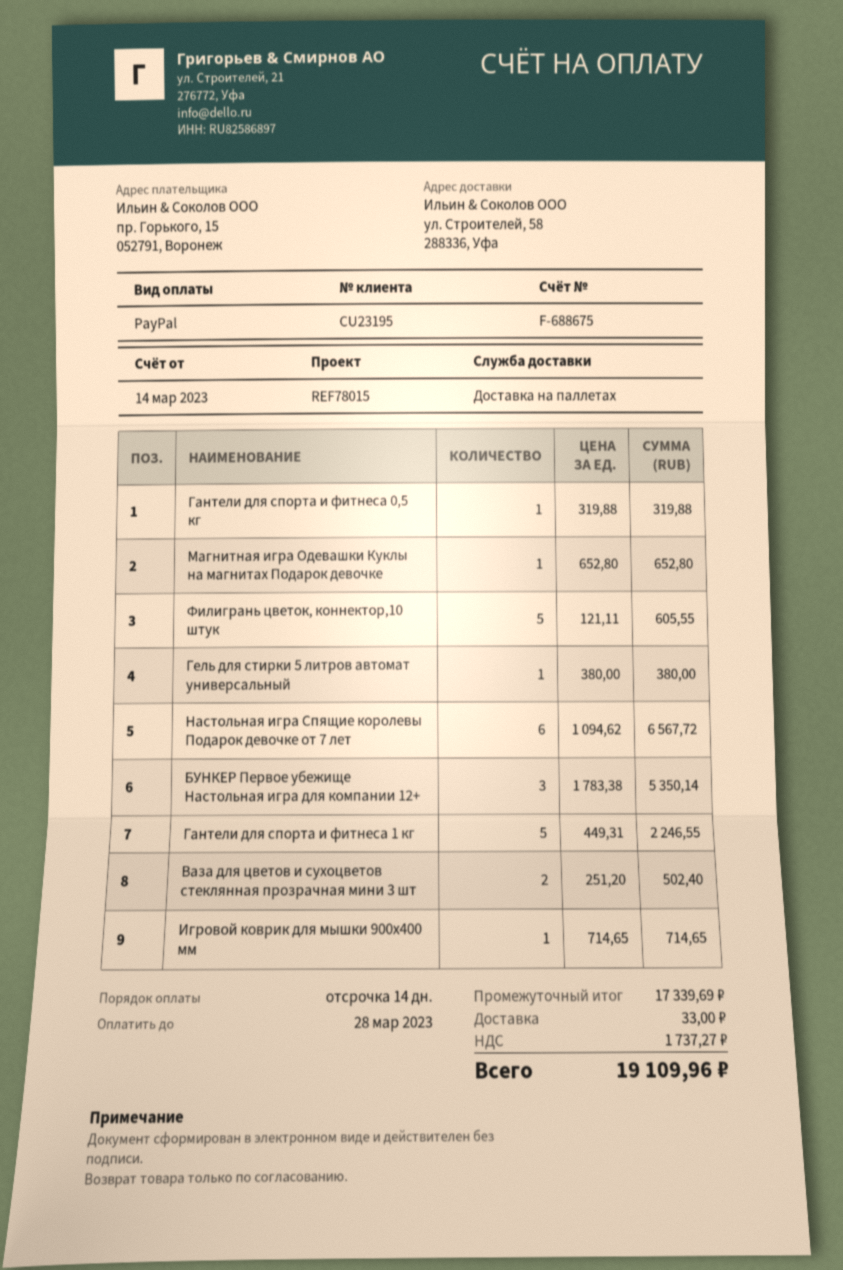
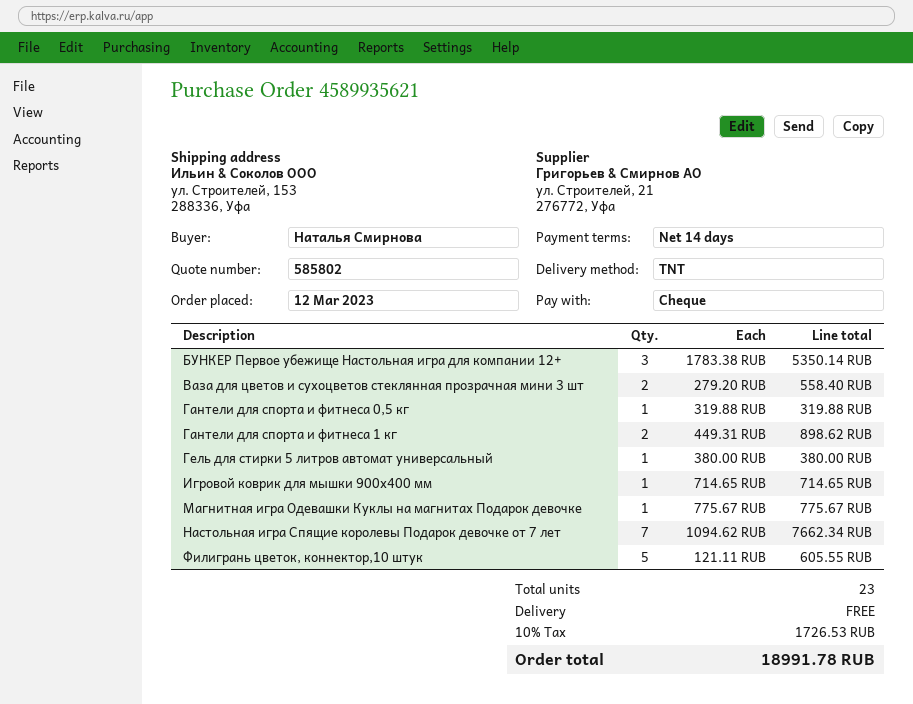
payment method: PayPal -> cheque
shipping method: pallet freight -> TNT
ship to: ул. Строителей, 58, 288336, Уфа -> ул. Строителей, 153, 288336, Уфа
Магнитная игра Одевашки Куклы на магнитах Подарок девочке: 1 x 652.80 = 652.80 -> 1 x 775.67 = 775.67
Настольная игра Спящие королевы Подарок девочке от 7 лет: 6 x 1094.62 = 6567.72 -> 7 x 1094.62 = 7662.34
Гантели для спорта и фитнеса 1 кг: 5 x 449.31 = 2246.55 -> 2 x 449.31 = 898.62
Ваза для цветов и сухоцветов стеклянная прозрачная мини 3 шт: 2 x 251.20 = 502.40 -> 2 x 279.20 = 558.40
shipping: 33.00 -> 0.00
tax: 1737.27 -> 1726.53
total: 19109.96 -> 18991.78

